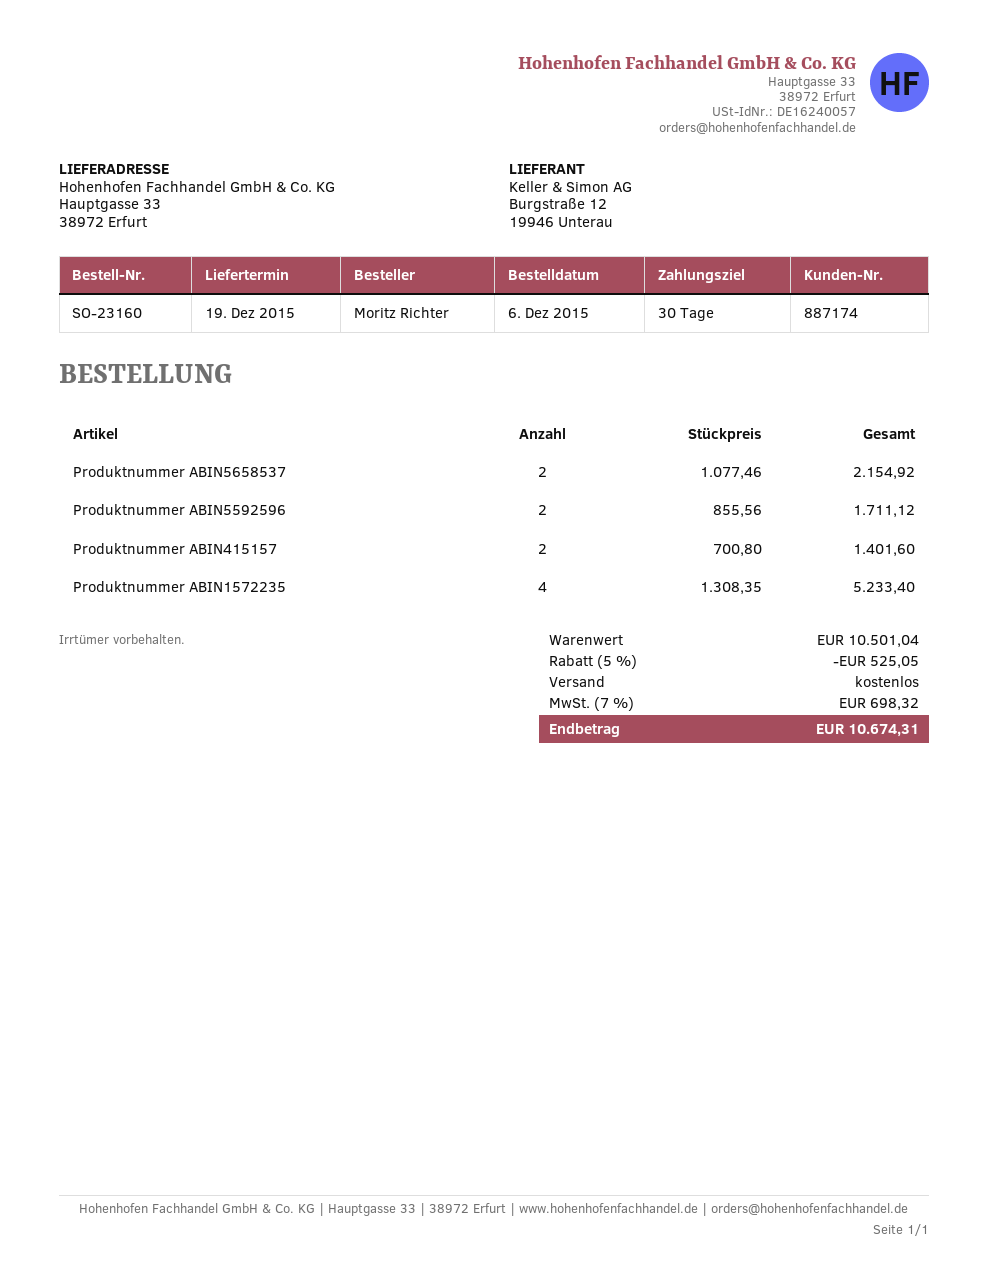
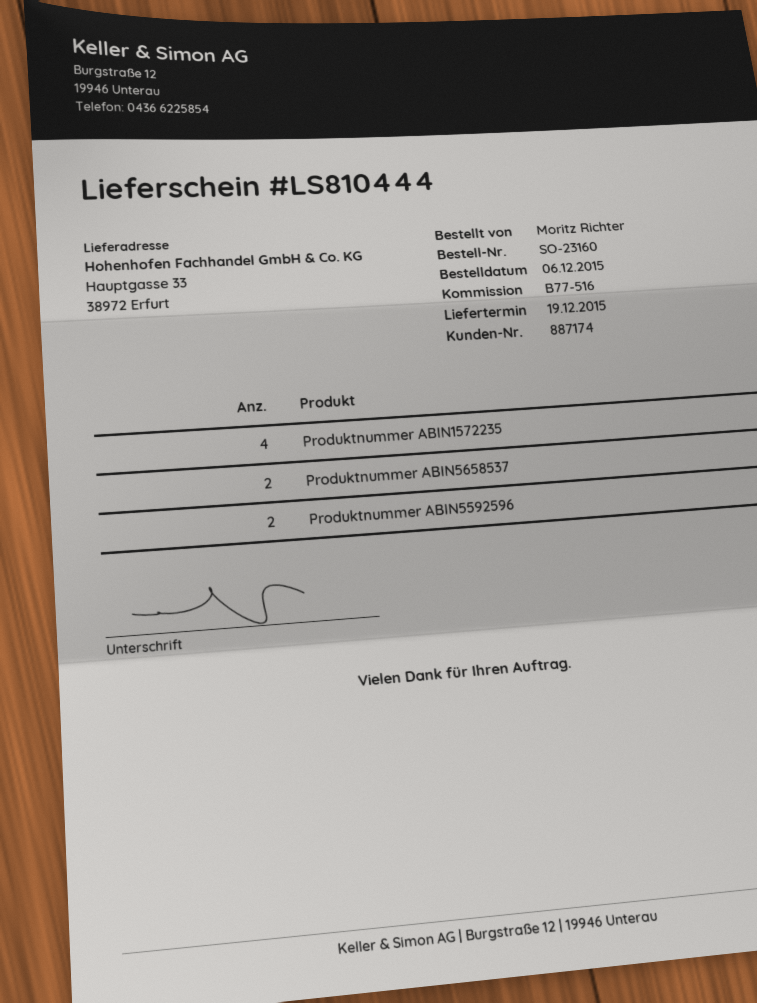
Produktnummer ABIN415157: 2 -> none

